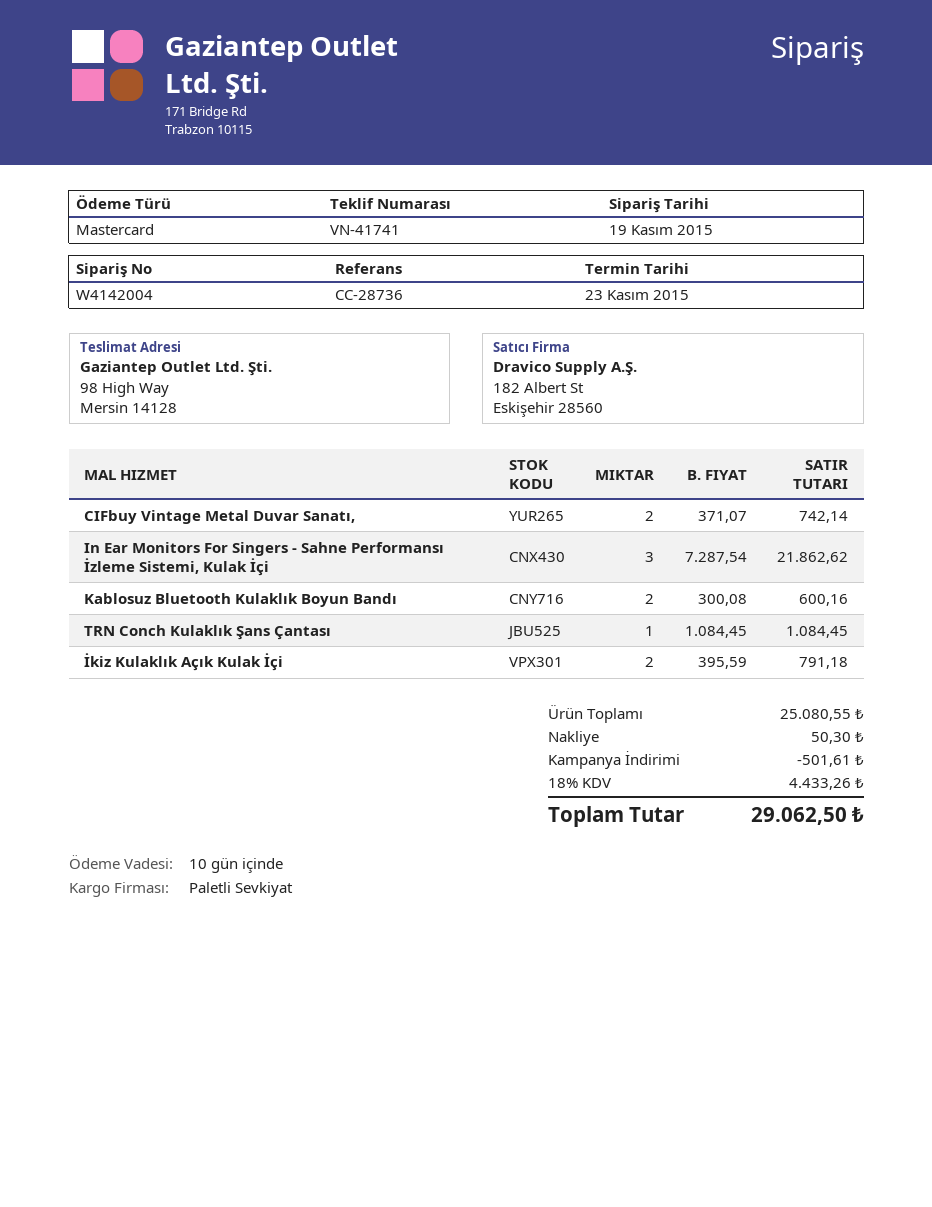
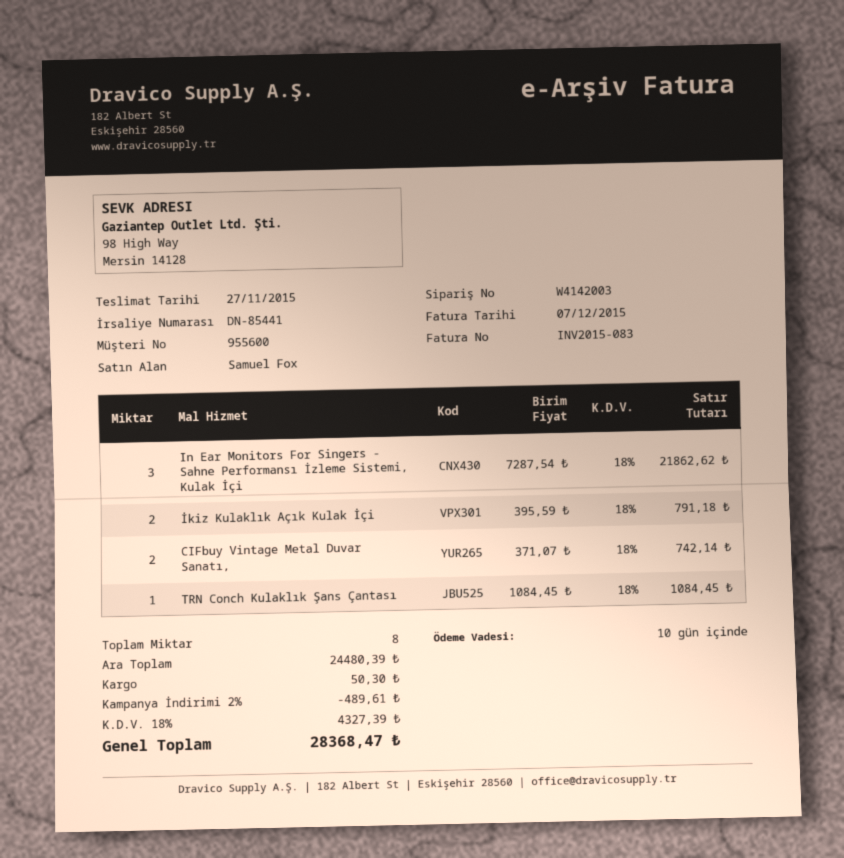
order number: W4142004 -> W4142003
delivery date: 2015-11-23 -> 2015-11-27
Kablosuz Bluetooth Kulaklık Boyun Bandı: 2 x 300.08 = 600.16 -> none
subtotal: 25080.55 -> 24480.39
discount: 501.61 -> 489.61
tax: 18% = 4433.26 -> 18% = 4327.39
total: 29062.50 -> 28368.47

